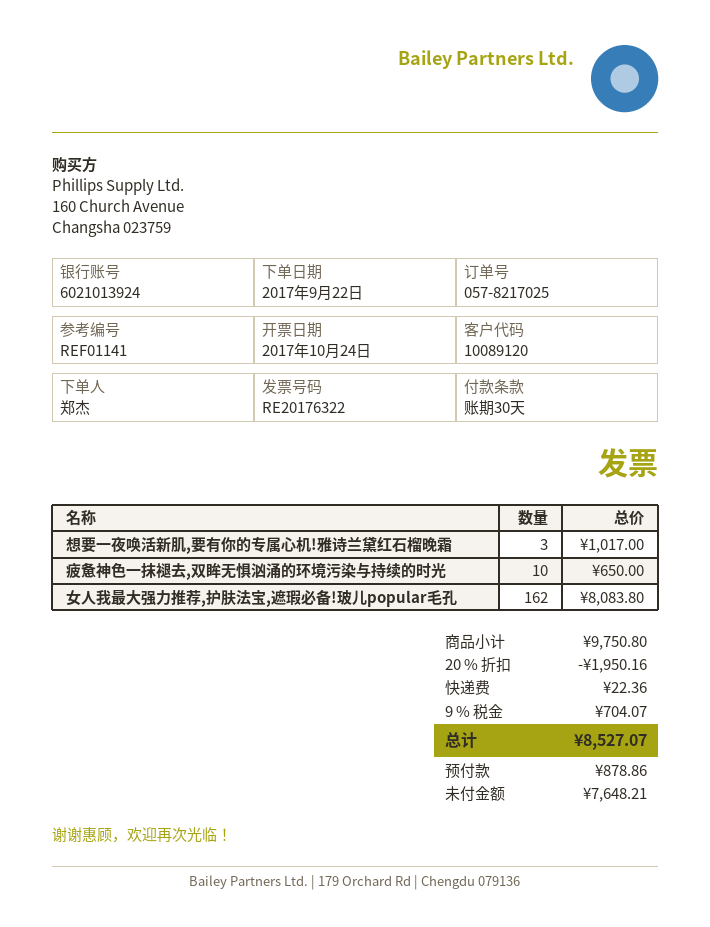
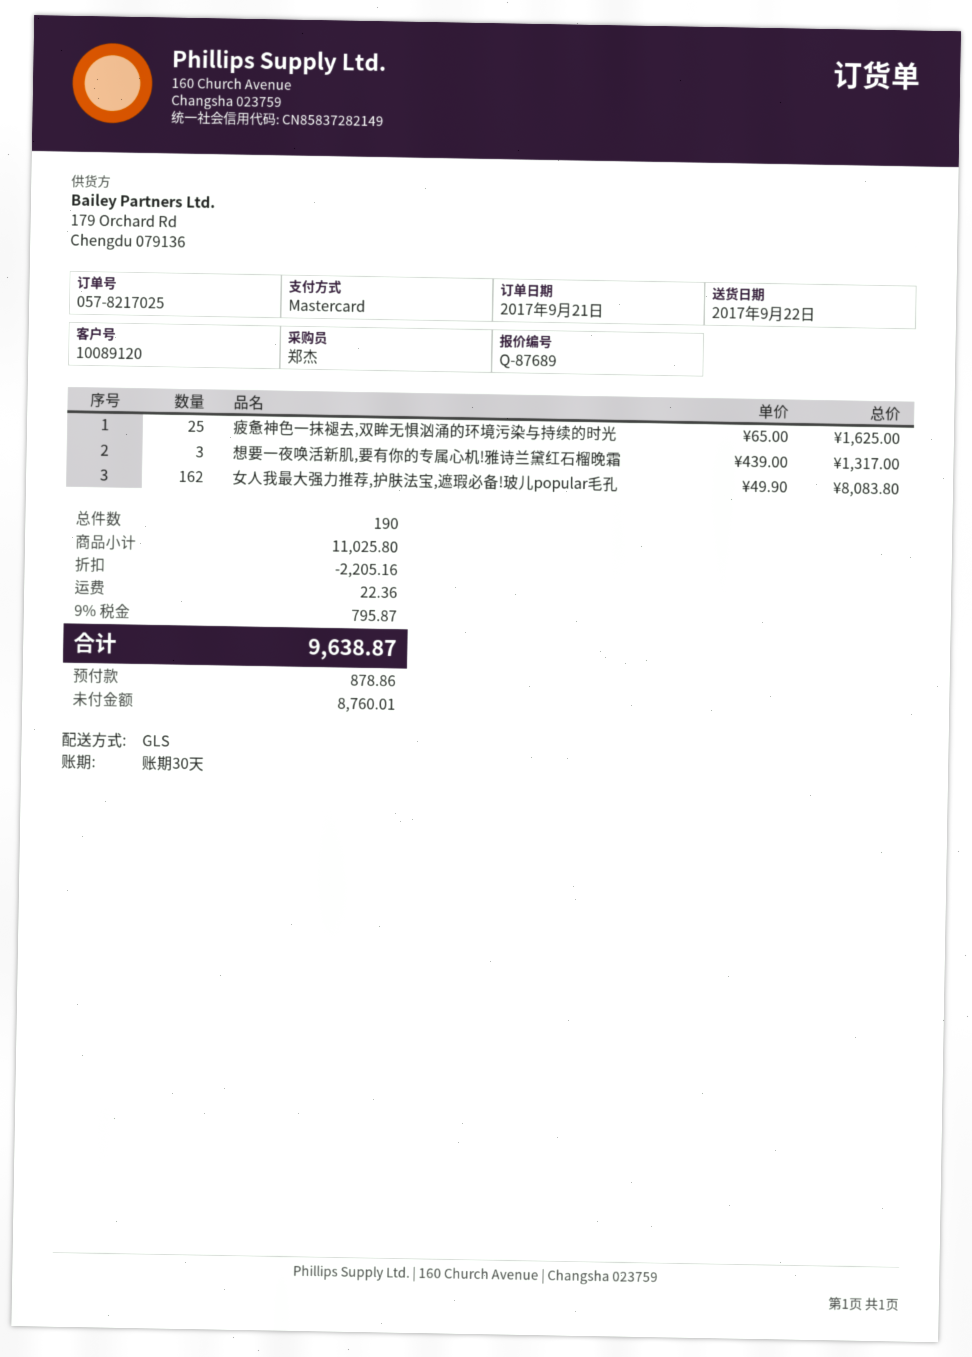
order date: 2017-09-22 -> 2017-09-21
想要一夜唤活新肌,要有你的专属心机!雅诗兰黛红石榴晚霜: 3 for 1017.00 -> 3 for 1317.00
疲惫神色一抹褪去,双眸无惧汹涌的环境污染与持续的时光: 10 for 650.00 -> 25 for 1625.00
subtotal: 9750.80 -> 11025.80
discount: 1950.16 -> 2205.16
tax: 9% = 704.07 -> 9% = 795.87
total: 8527.07 -> 9638.87
balance: 7648.21 -> 8760.01

